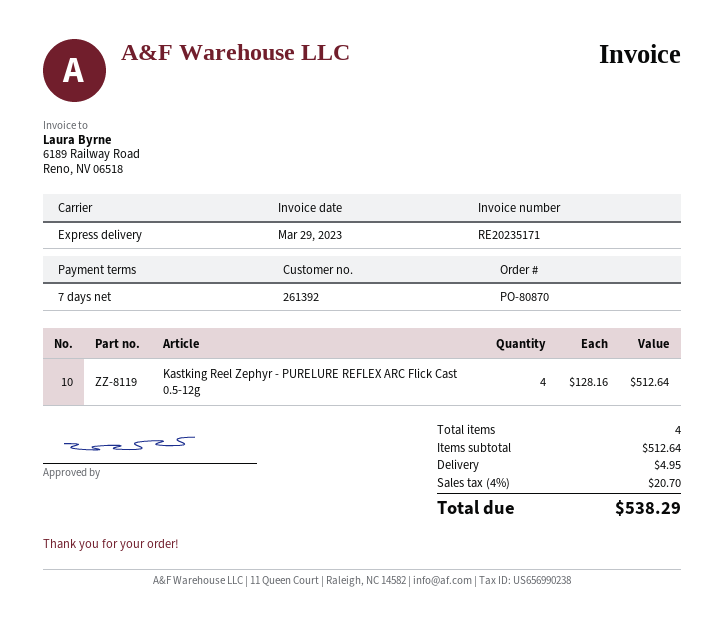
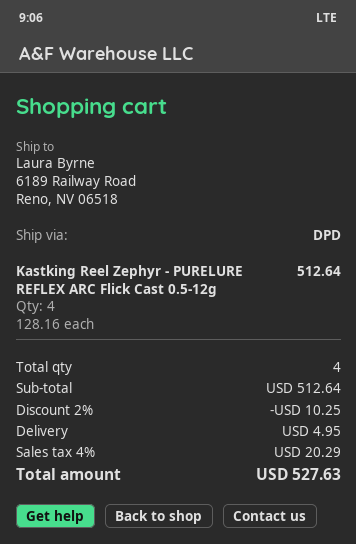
shipping method: express -> DPD
discount: none -> 2% = 10.25
tax: 4% = 20.70 -> 4% = 20.29
total: 538.29 -> 527.63

